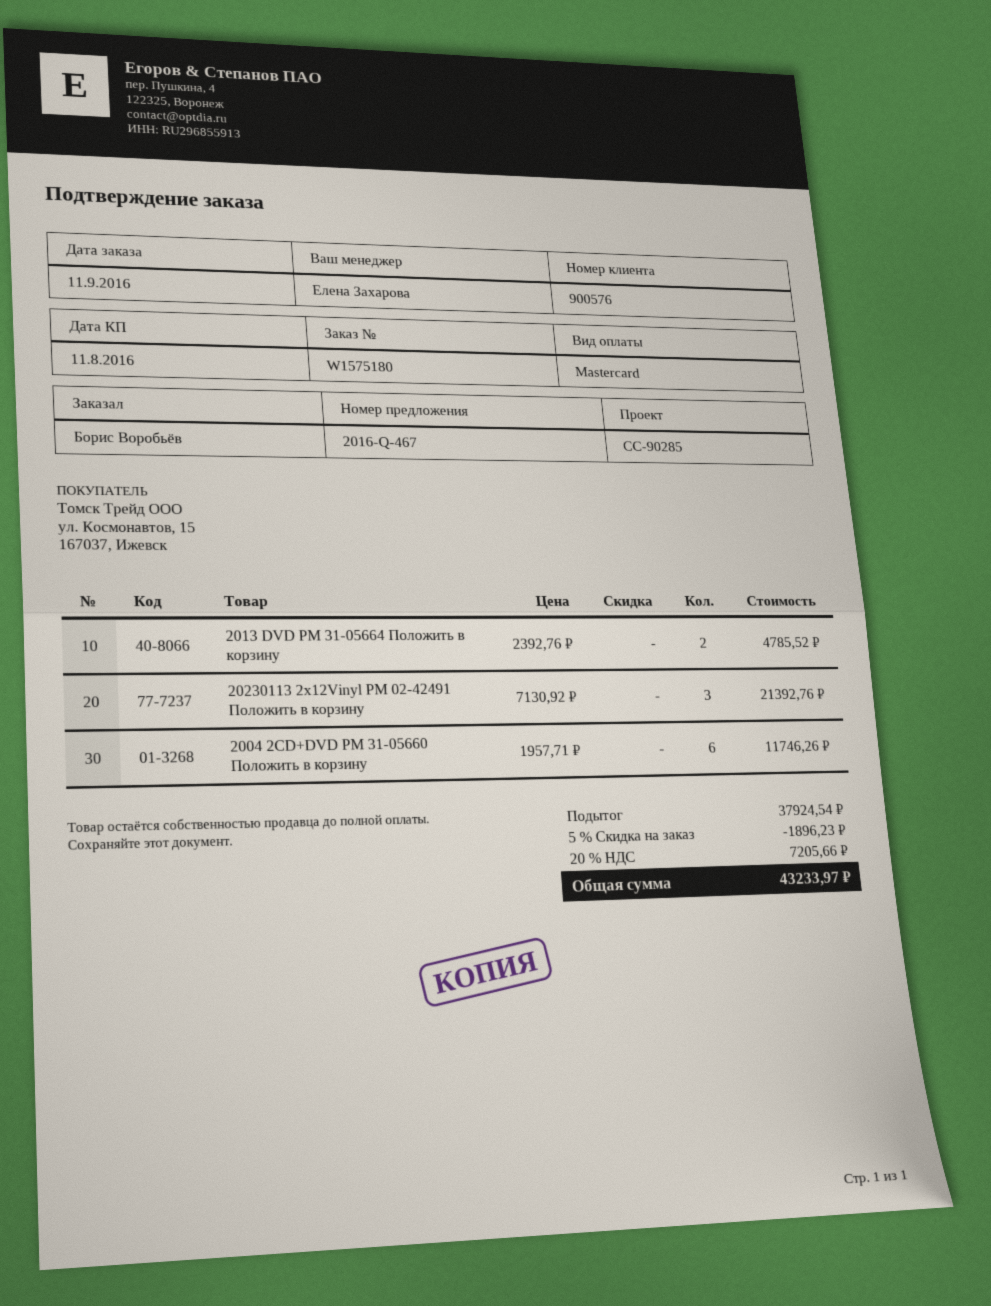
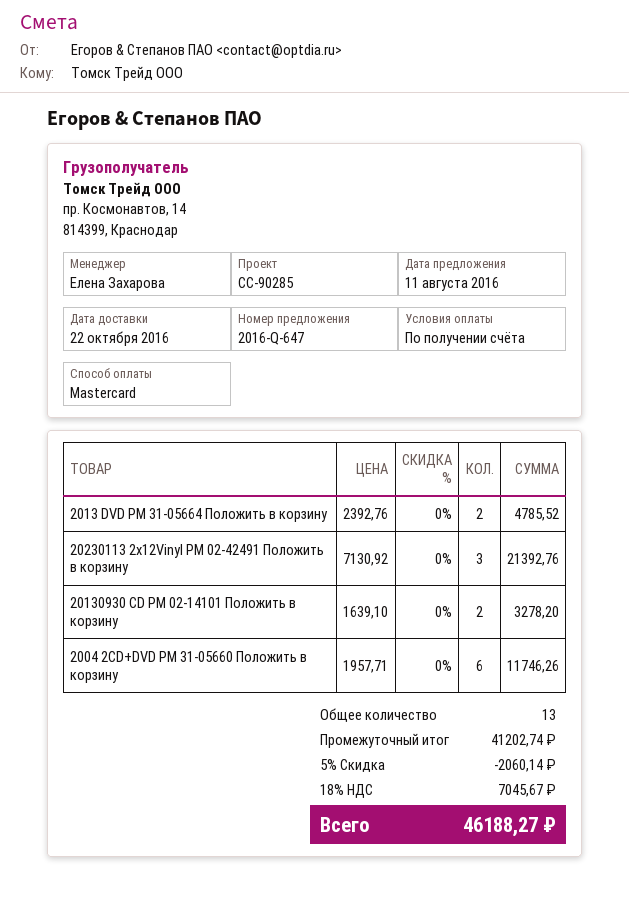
quote number: 2016-Q-467 -> 2016-Q-647
20130930 CD PM 02-14101 Положить в корзину: none -> 2 x 1639.10 = 3278.20
subtotal: 37924.54 -> 41202.74
discount: 5% = 1896.23 -> 5% = 2060.14
tax: 20% = 7205.66 -> 18% = 7045.67
total: 43233.97 -> 46188.27

